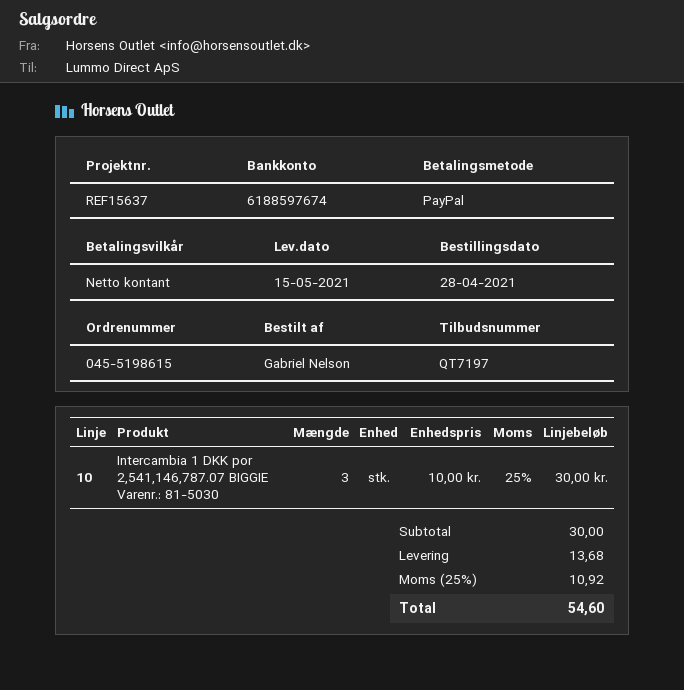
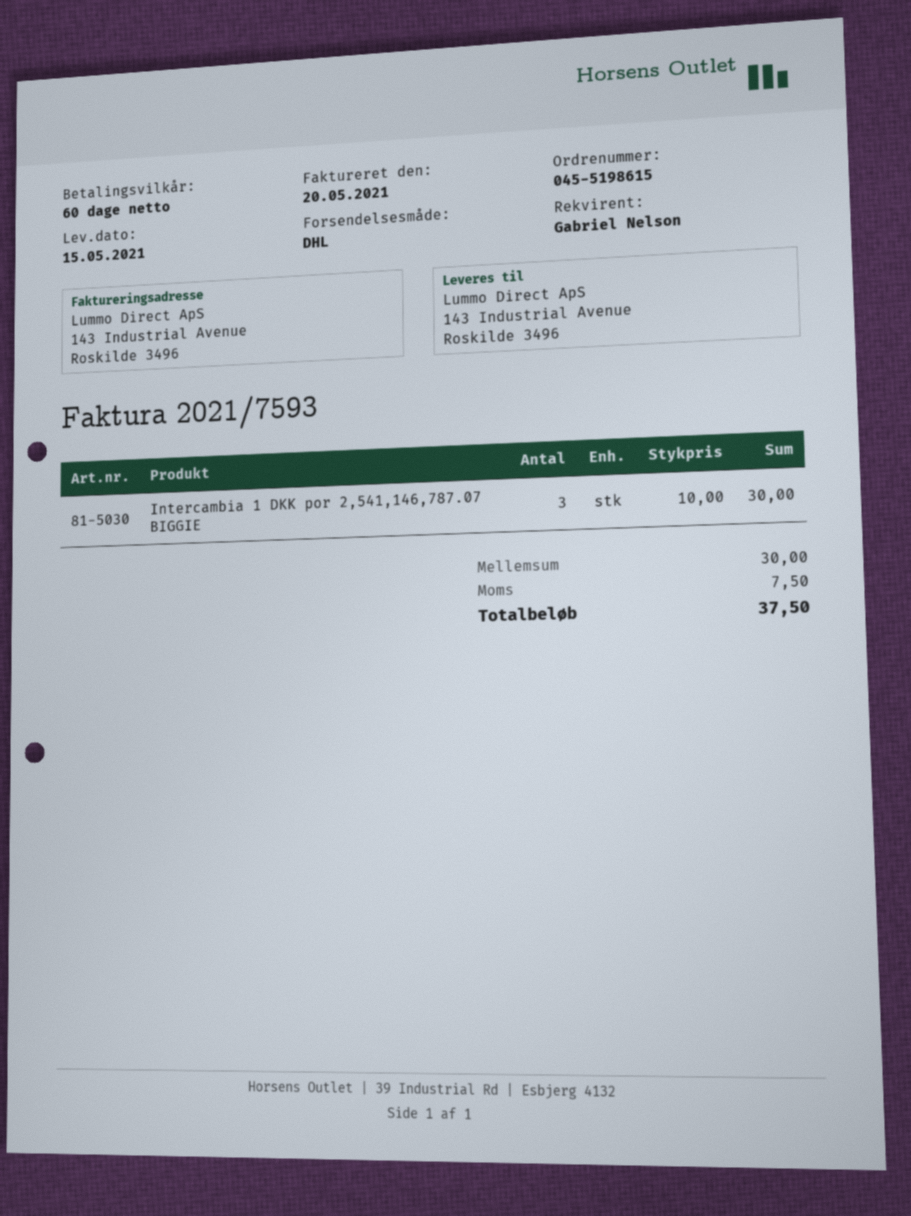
payment terms: on receipt -> 60 days
shipping: 13.68 -> none
tax: 10.92 -> 7.50
total: 54.60 -> 37.50

